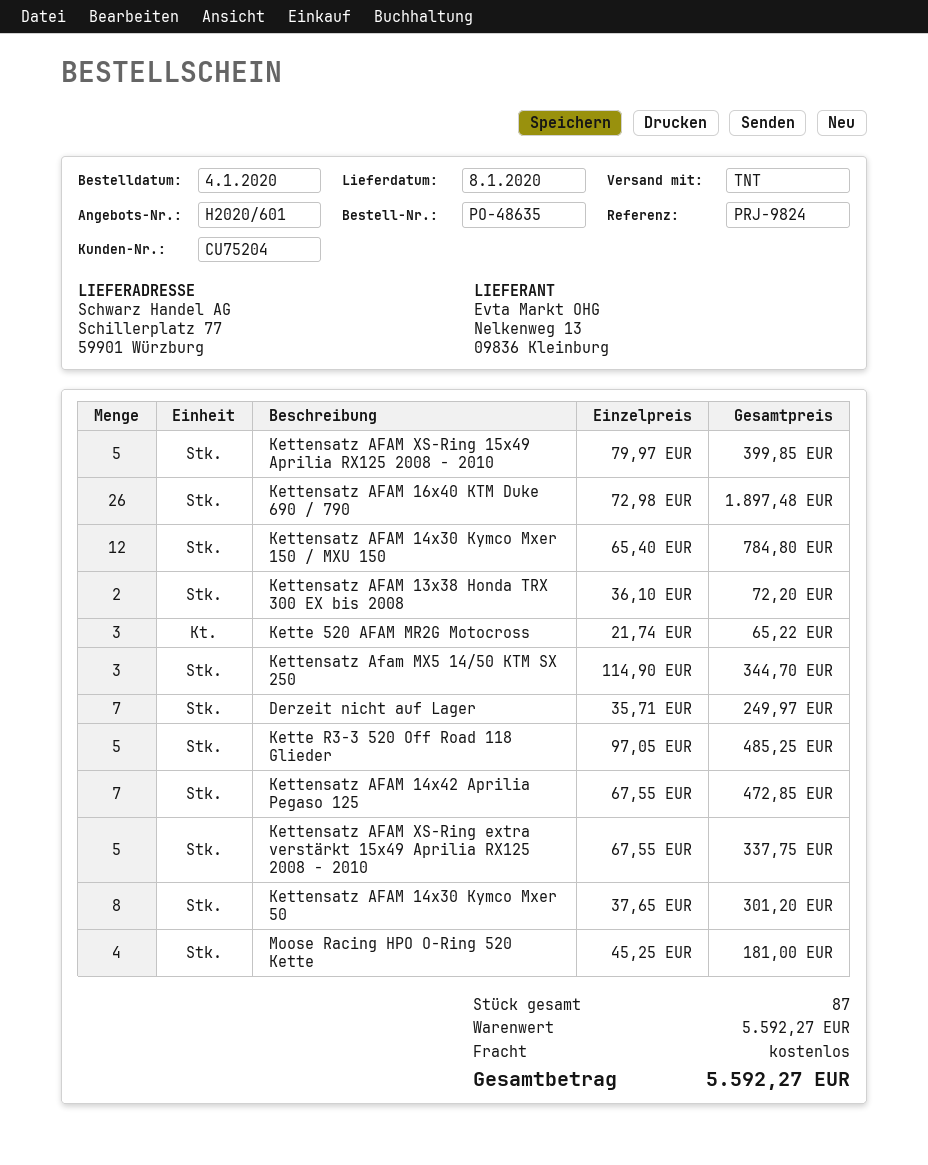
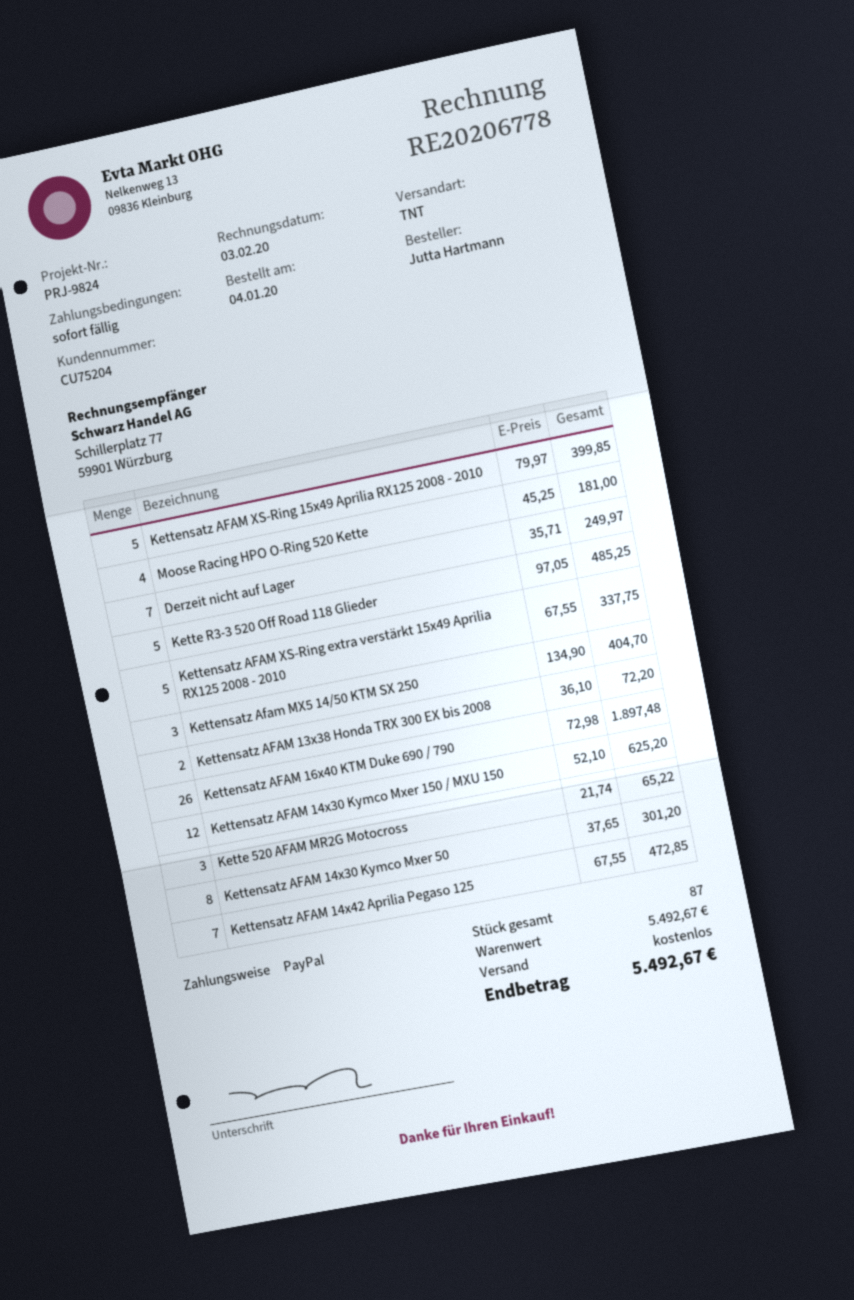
Kettensatz AFAM 14x30 Kymco Mxer 150 / MXU 150: 12 x 65.40 = 784.80 -> 12 x 52.10 = 625.20
Kettensatz Afam MX5 14/50 KTM SX 250: 3 x 114.90 = 344.70 -> 3 x 134.90 = 404.70
subtotal: 5592.27 -> 5492.67
total: 5592.27 -> 5492.67

